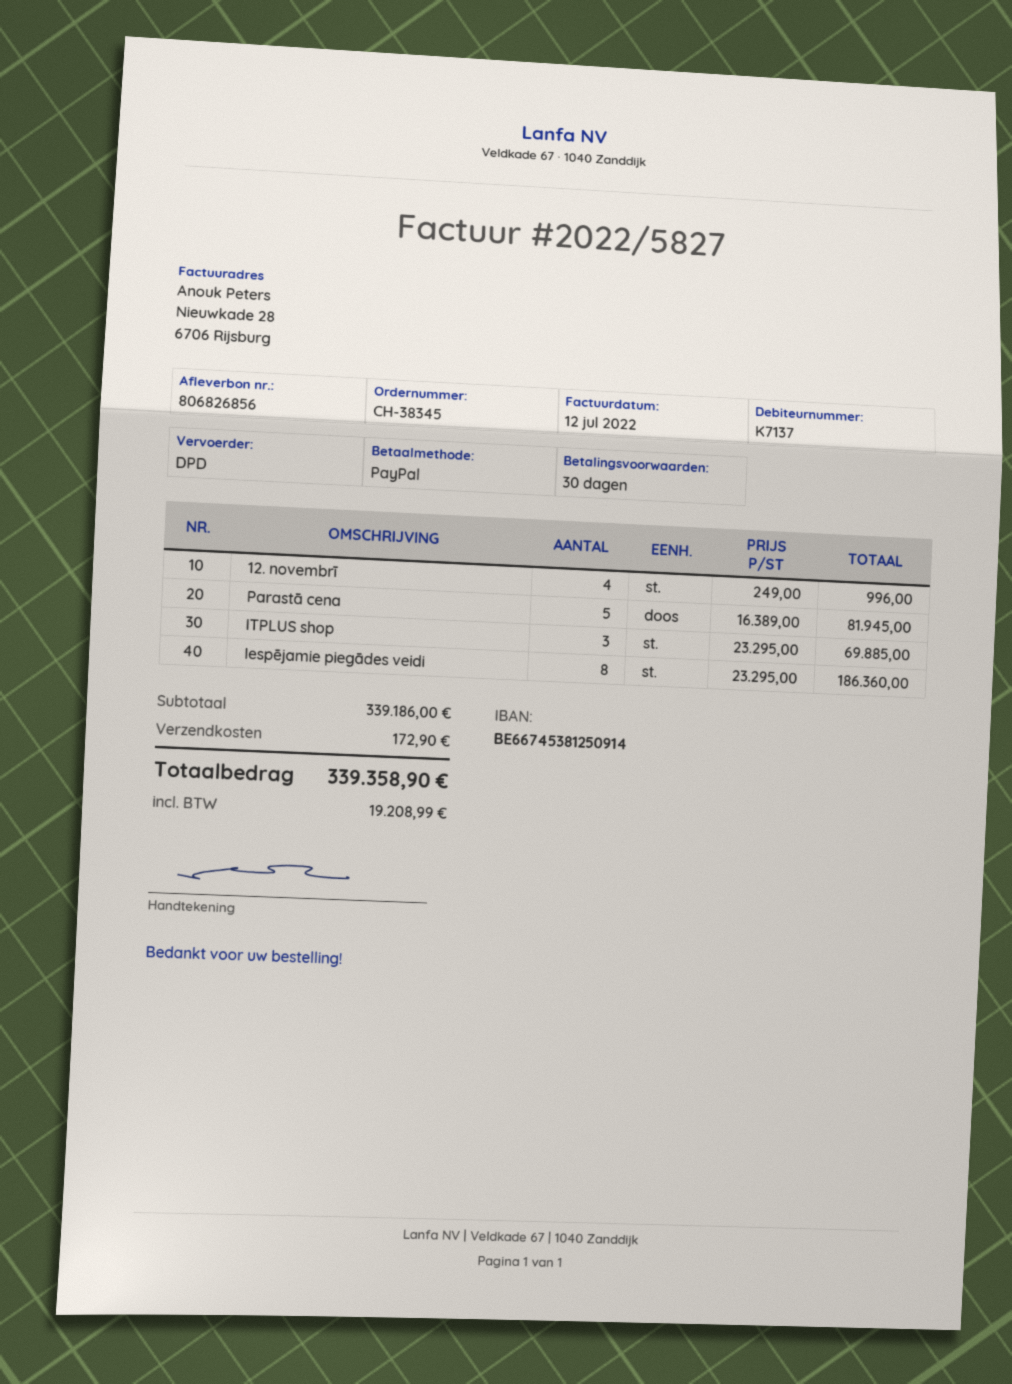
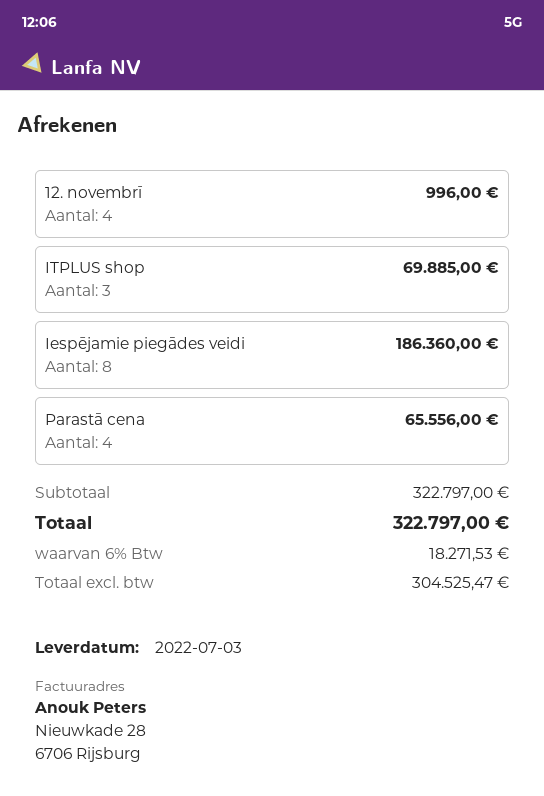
Parastā cena: 5 for 81945.00 -> 4 for 65556.00
subtotal: 339186.00 -> 322797.00
shipping: 172.90 -> none
tax: 19208.99 -> 18271.53
total: 339358.90 -> 322797.00

